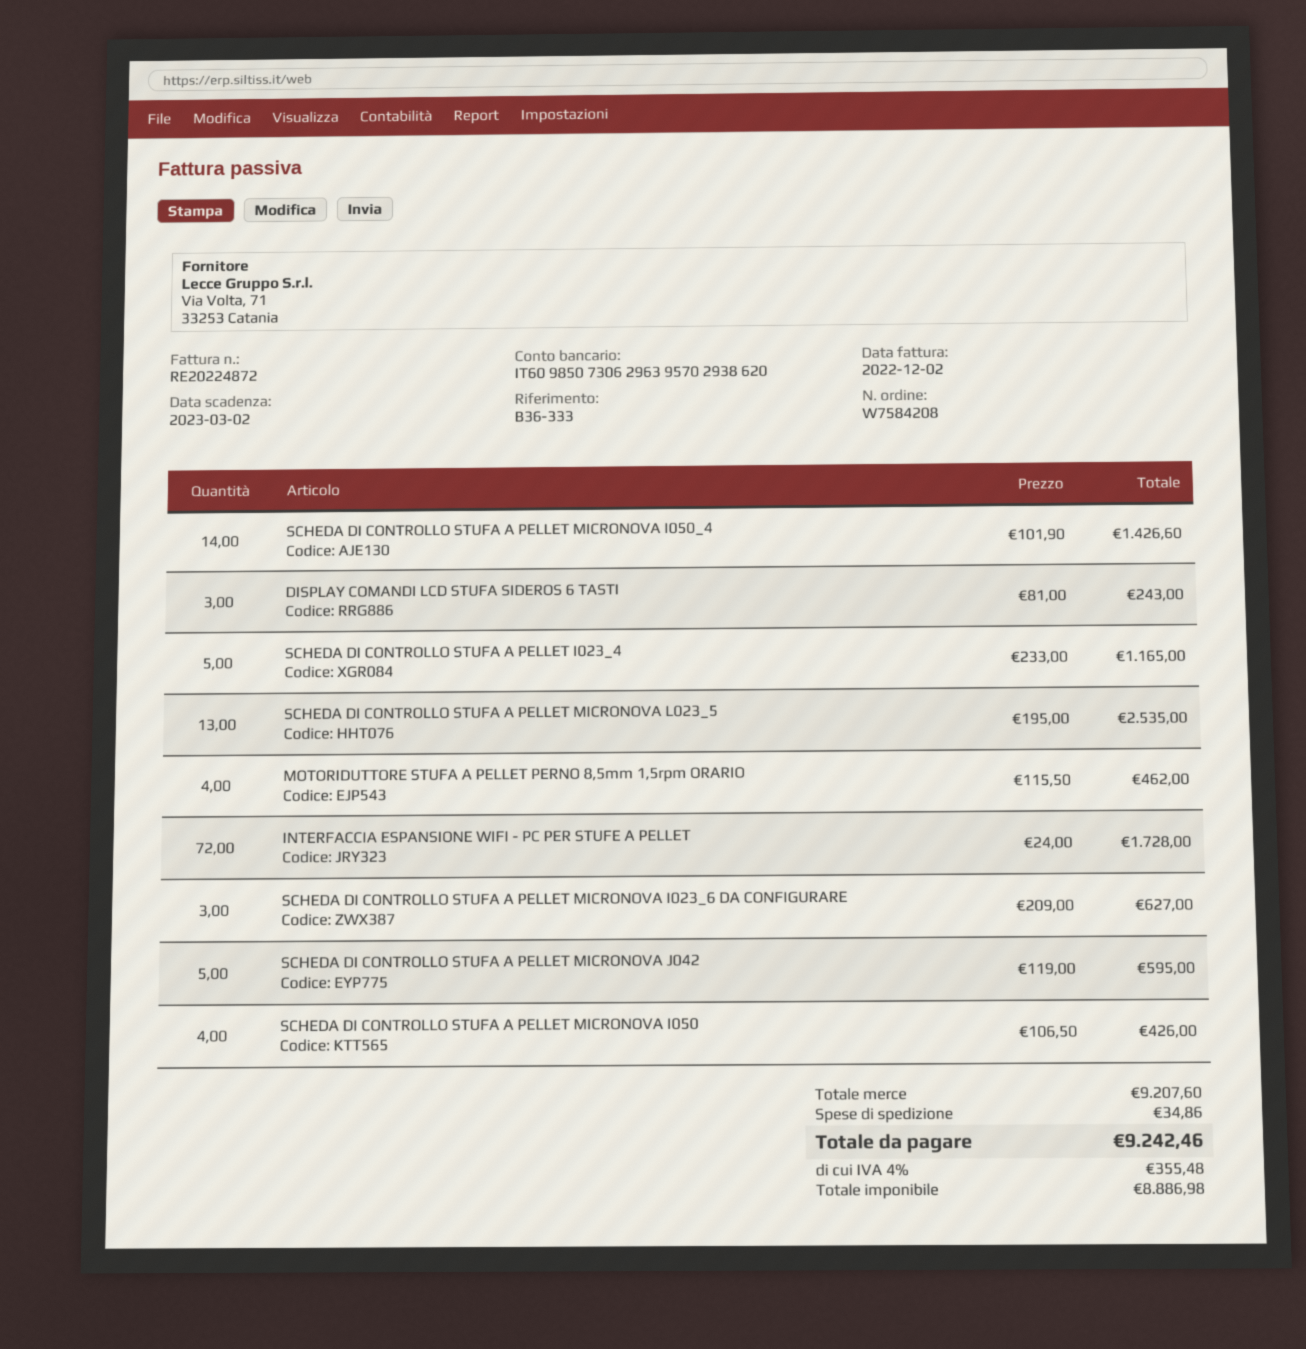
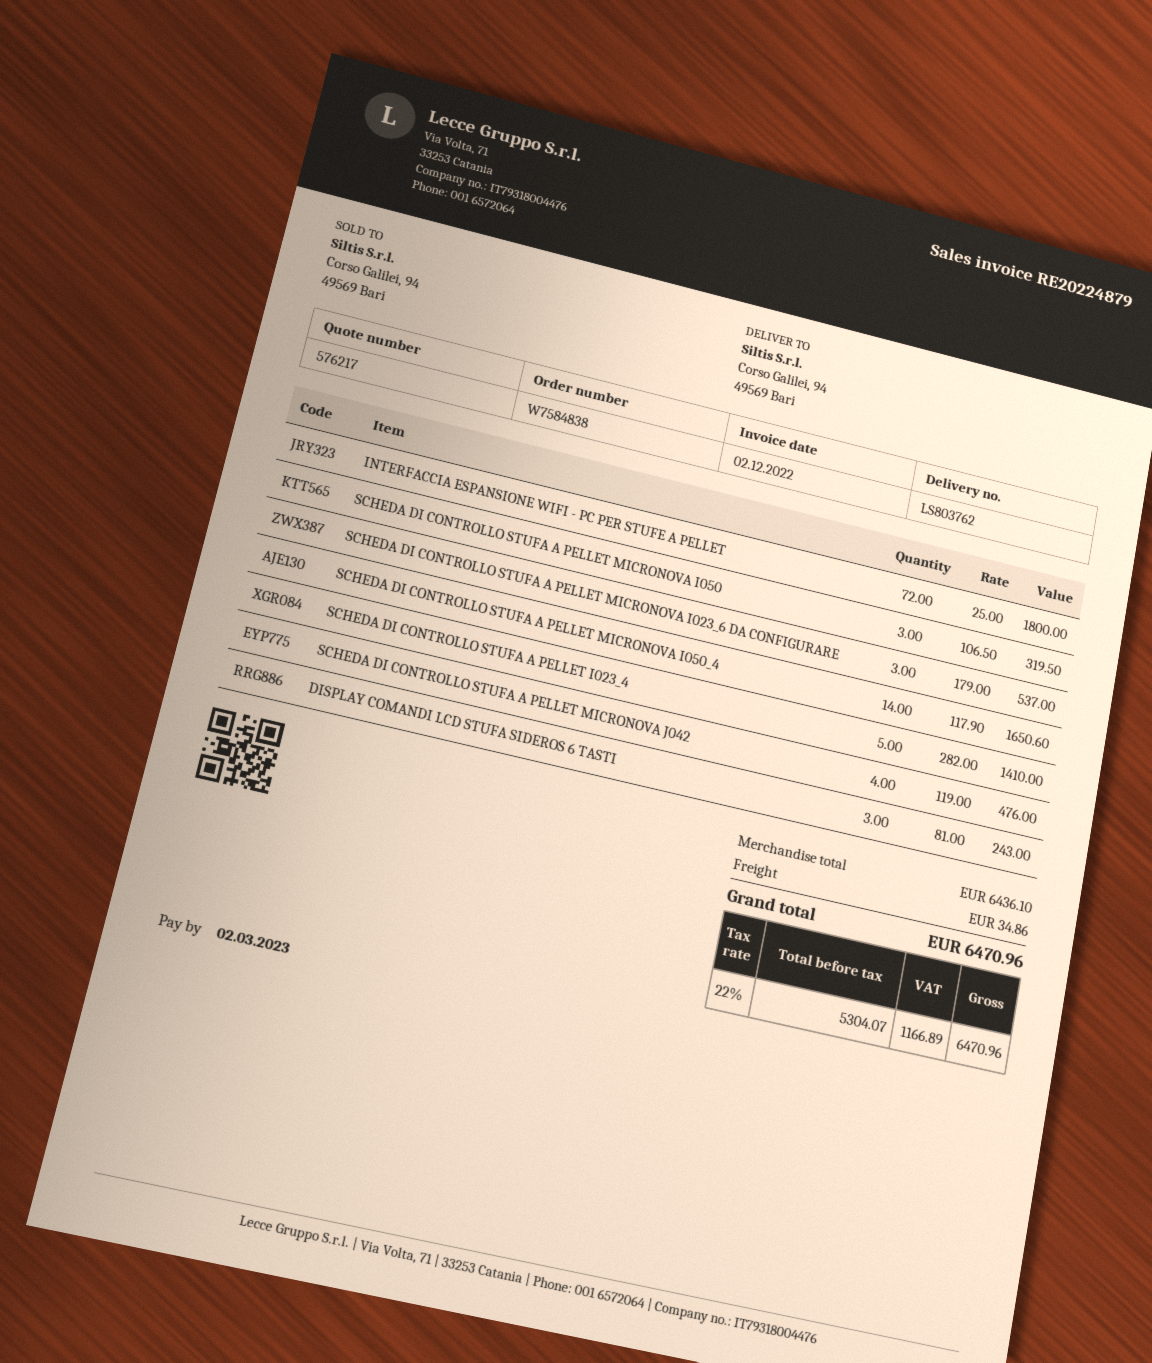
order number: W7584208 -> W7584838
invoice number: RE20224872 -> RE20224879
SCHEDA DI CONTROLLO STUFA A PELLET MICRONOVA I050_4: 14 x 101.90 = 1426.60 -> 14 x 117.90 = 1650.60
SCHEDA DI CONTROLLO STUFA A PELLET I023_4: 5 x 233.00 = 1165.00 -> 5 x 282.00 = 1410.00
SCHEDA DI CONTROLLO STUFA A PELLET MICRONOVA L023_5: 13 x 195.00 = 2535.00 -> none
MOTORIDUTTORE STUFA A PELLET PERNO 8,5mm 1,5rpm ORARIO: 4 x 115.50 = 462.00 -> none
INTERFACCIA ESPANSIONE WIFI - PC PER STUFE A PELLET: 72 x 24.00 = 1728.00 -> 72 x 25.00 = 1800.00
SCHEDA DI CONTROLLO STUFA A PELLET MICRONOVA I023_6 DA CONFIGURARE: 3 x 209.00 = 627.00 -> 3 x 179.00 = 537.00
SCHEDA DI CONTROLLO STUFA A PELLET MICRONOVA J042: 5 x 119.00 = 595.00 -> 4 x 119.00 = 476.00
SCHEDA DI CONTROLLO STUFA A PELLET MICRONOVA I050: 4 x 106.50 = 426.00 -> 3 x 106.50 = 319.50
subtotal: 9207.60 -> 6436.10
net: 8886.98 -> 5304.07
tax: 4% = 355.48 -> 22% = 1166.89
total: 9242.46 -> 6470.96

